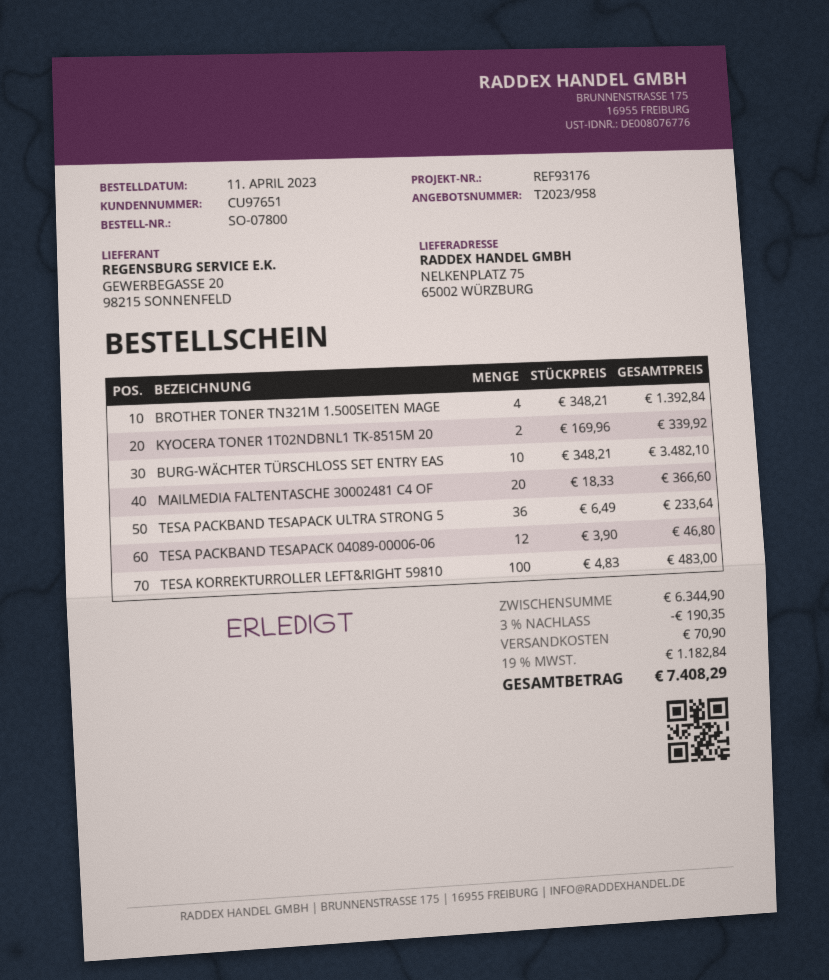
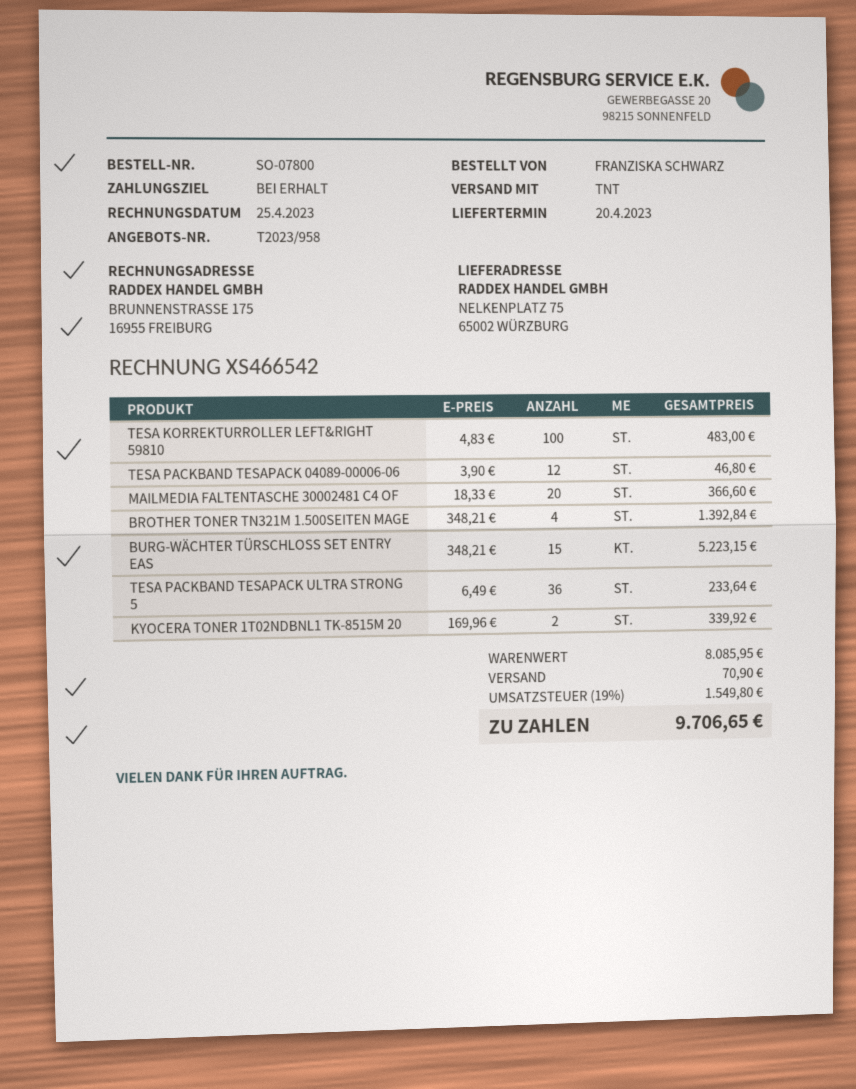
BURG-WÄCHTER TÜRSCHLOSS SET ENTRY EAS: 10 x 348.21 = 3482.10 -> 15 x 348.21 = 5223.15
subtotal: 6344.90 -> 8085.95
discount: 3% = 190.35 -> none
tax: 19% = 1182.84 -> 19% = 1549.80
total: 7408.29 -> 9706.65

